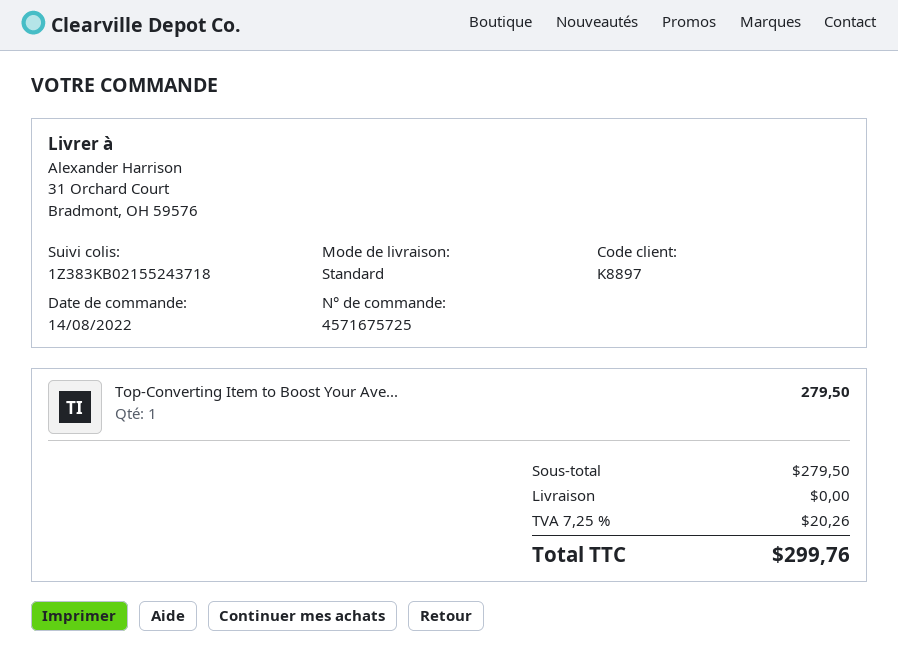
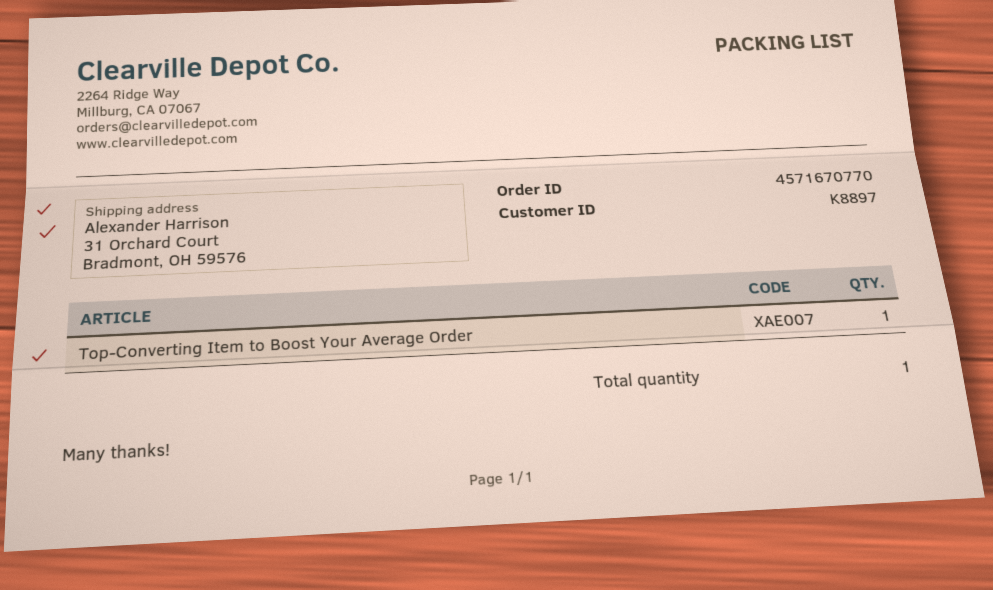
order number: 4571675725 -> 4571670770

